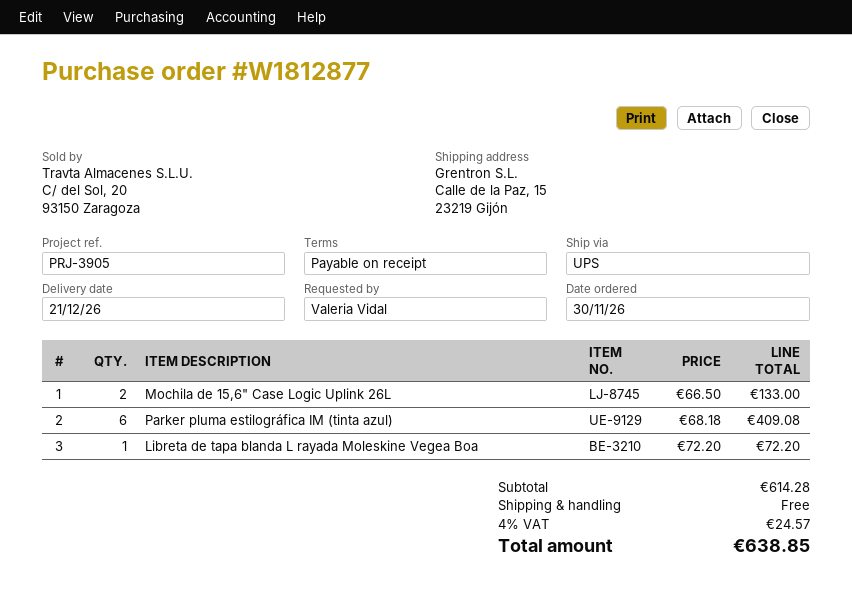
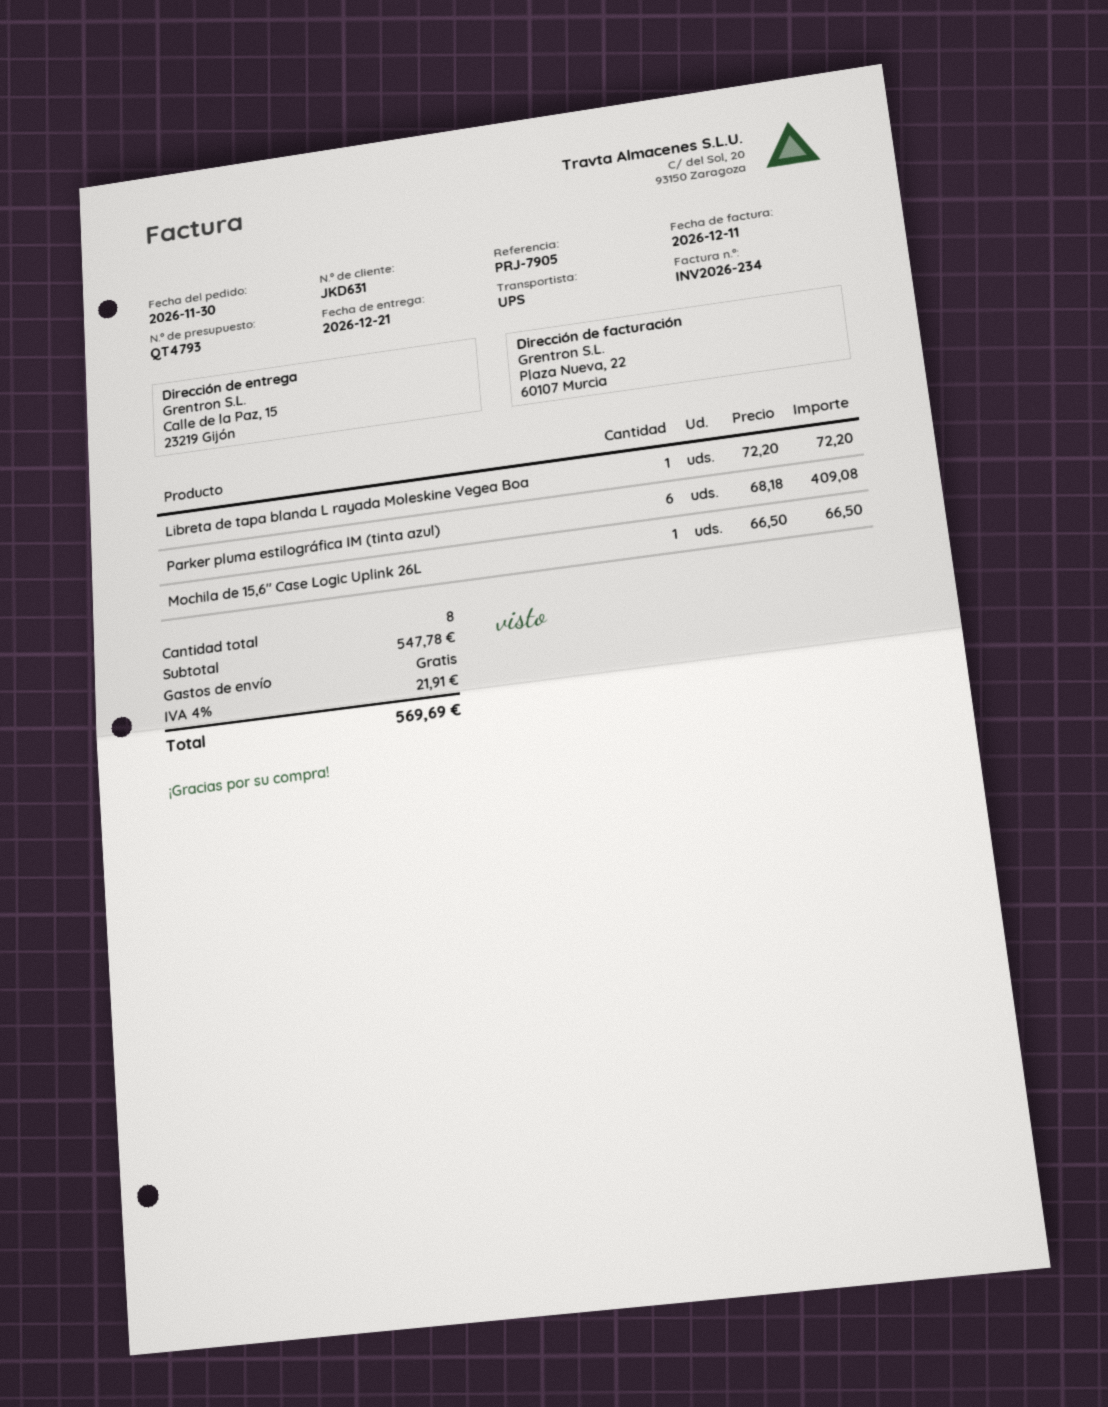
reference: PRJ-3905 -> PRJ-7905
Mochila de 15,6" Case Logic Uplink 26L: 2 x 66.50 = 133.00 -> 1 x 66.50 = 66.50
subtotal: 614.28 -> 547.78
tax: 4% = 24.57 -> 4% = 21.91
total: 638.85 -> 569.69

